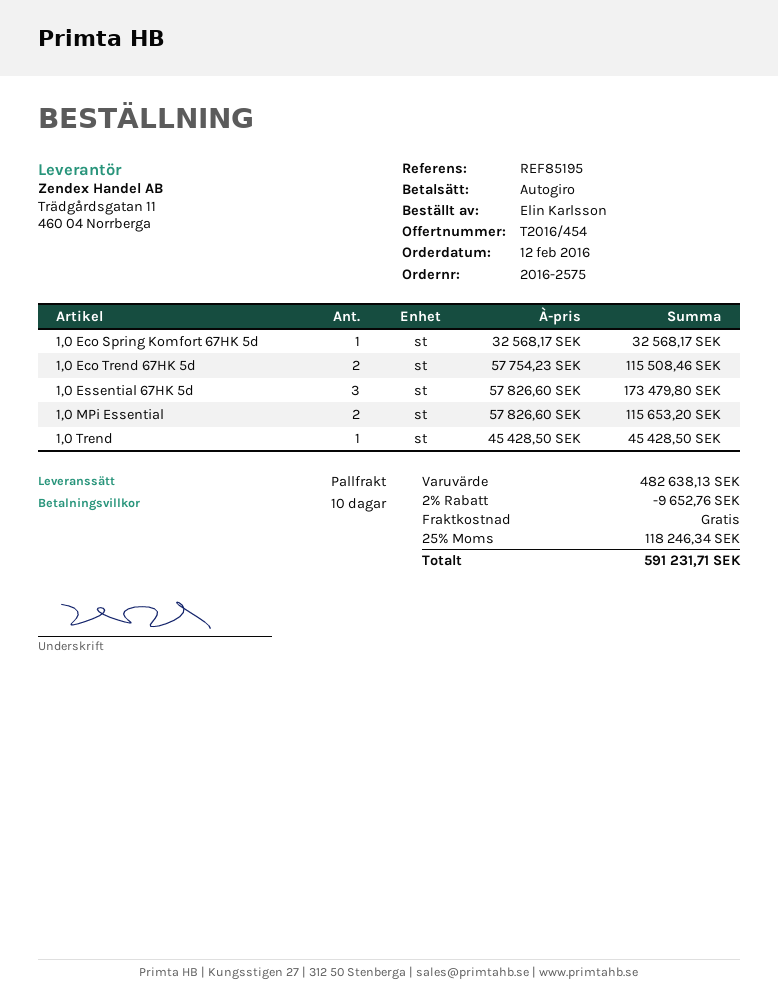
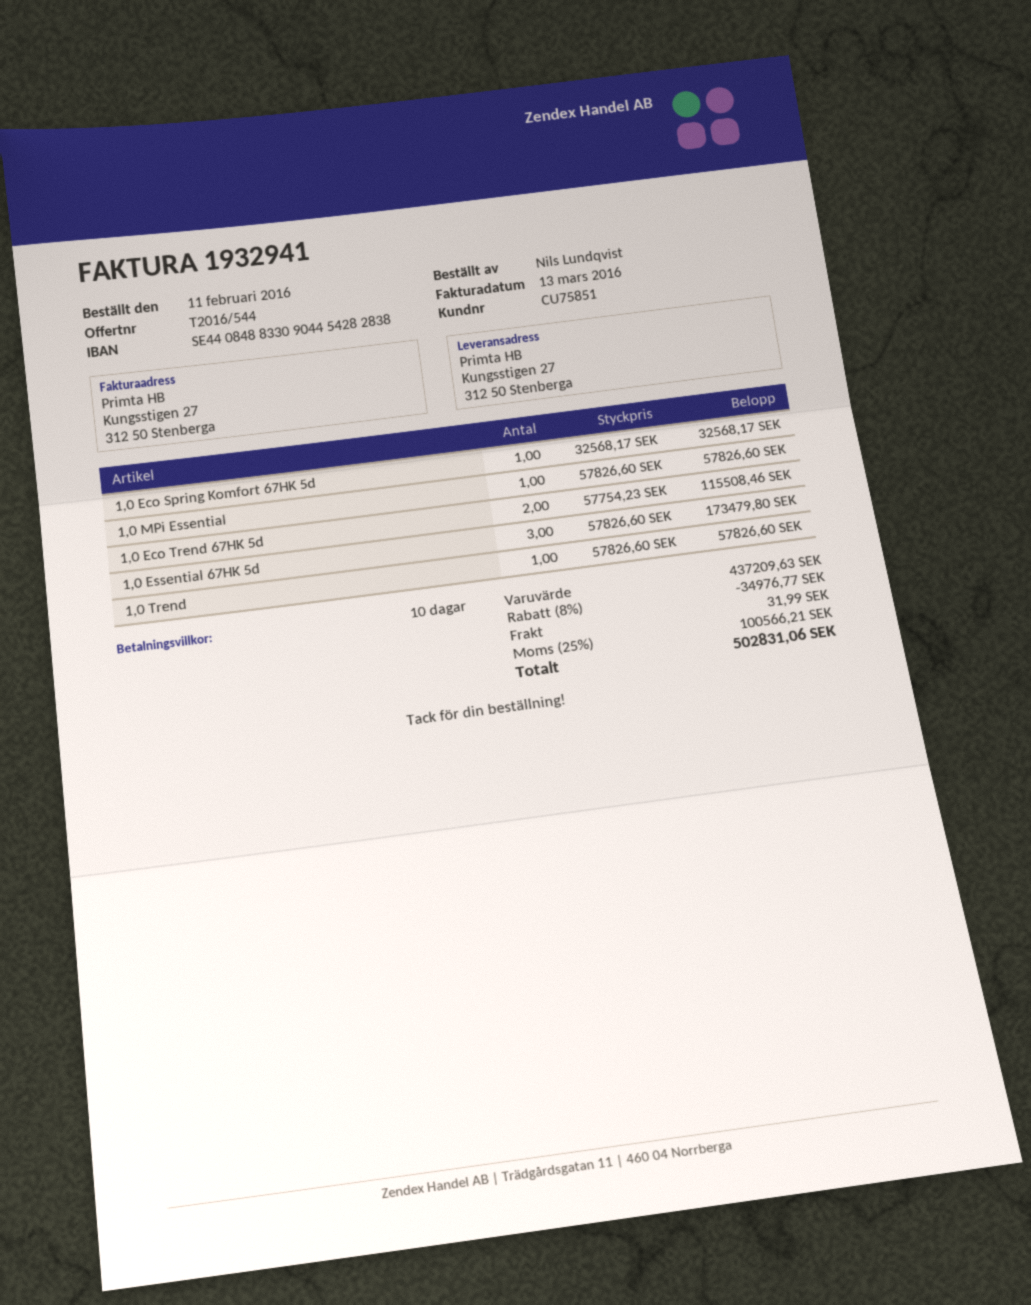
quote number: T2016/454 -> T2016/544
order date: 2016-02-12 -> 2016-02-11
ordered by: Elin Karlsson -> Nils Lundqvist
1,0 MPi Essential: 2 x 57826.60 = 115653.20 -> 1 x 57826.60 = 57826.60
1,0 Trend: 1 x 45428.50 = 45428.50 -> 1 x 57826.60 = 57826.60
subtotal: 482638.13 -> 437209.63
discount: 2% = 9652.76 -> 8% = 34976.77
shipping: 0.00 -> 31.99
tax: 25% = 118246.34 -> 25% = 100566.21
total: 591231.71 -> 502831.06

